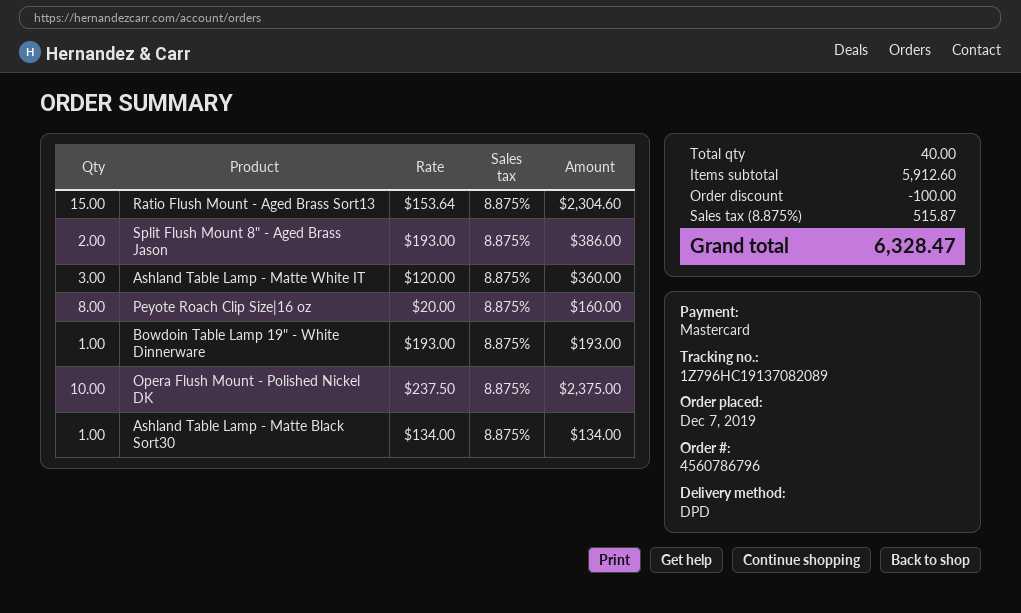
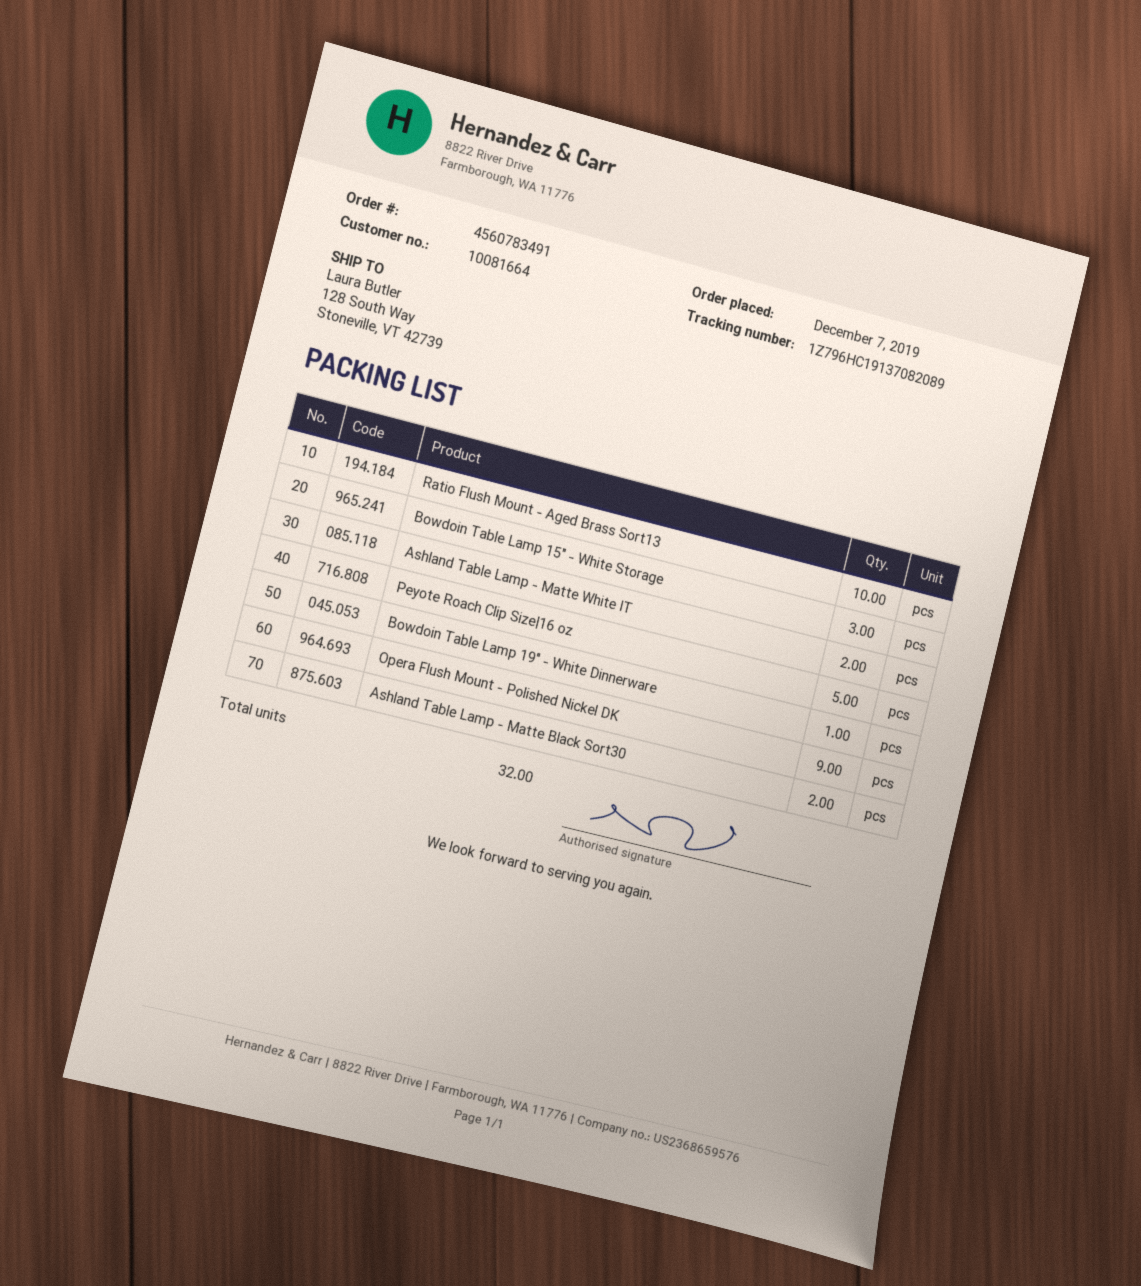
order number: 4560786796 -> 4560783491
Ratio Flush Mount - Aged Brass Sort13: 15 -> 10
Split Flush Mount 8" - Aged Brass Jason: 2 -> none
Ashland Table Lamp - Matte White IT: 3 -> 2
Peyote Roach Clip Size|16 oz: 8 -> 5
Opera Flush Mount - Polished Nickel DK: 10 -> 9
Ashland Table Lamp - Matte Black Sort30: 1 -> 2
Bowdoin Table Lamp 15" - White Storage: none -> 3
total quantity: 40 -> 32

